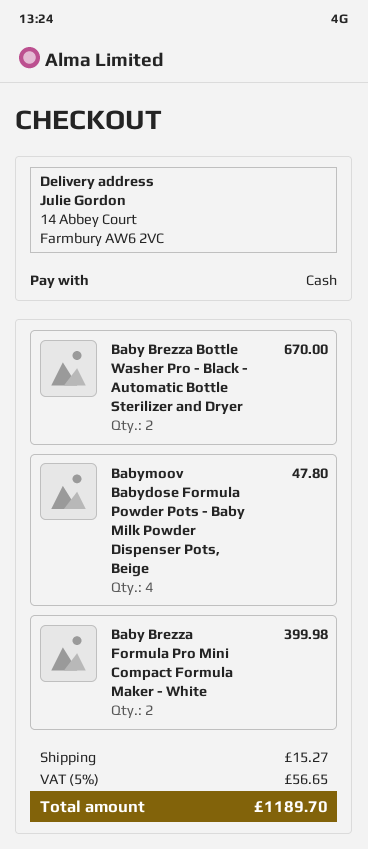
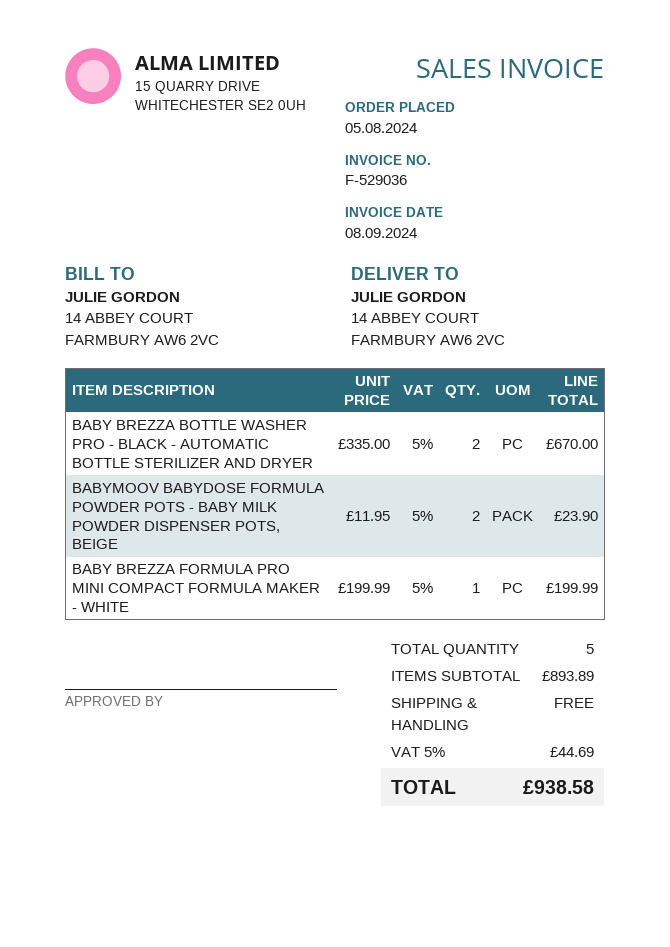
Babymoov Babydose Formula Powder Pots - Baby Milk Powder Dispenser Pots, Beige: 4 for 47.80 -> 2 for 23.90
Baby Brezza Formula Pro Mini Compact Formula Maker - White: 2 for 399.98 -> 1 for 199.99
shipping: 15.27 -> 0.00
tax: 5% = 56.65 -> 5% = 44.69
total: 1189.70 -> 938.58

